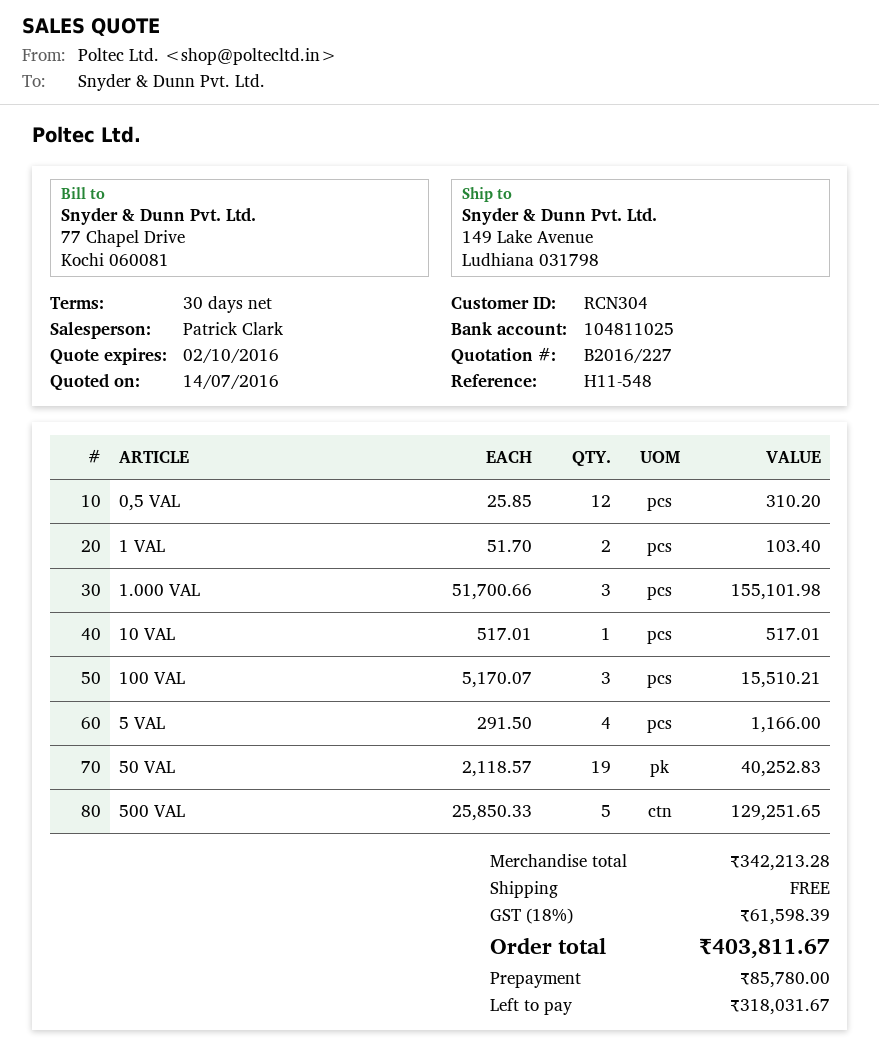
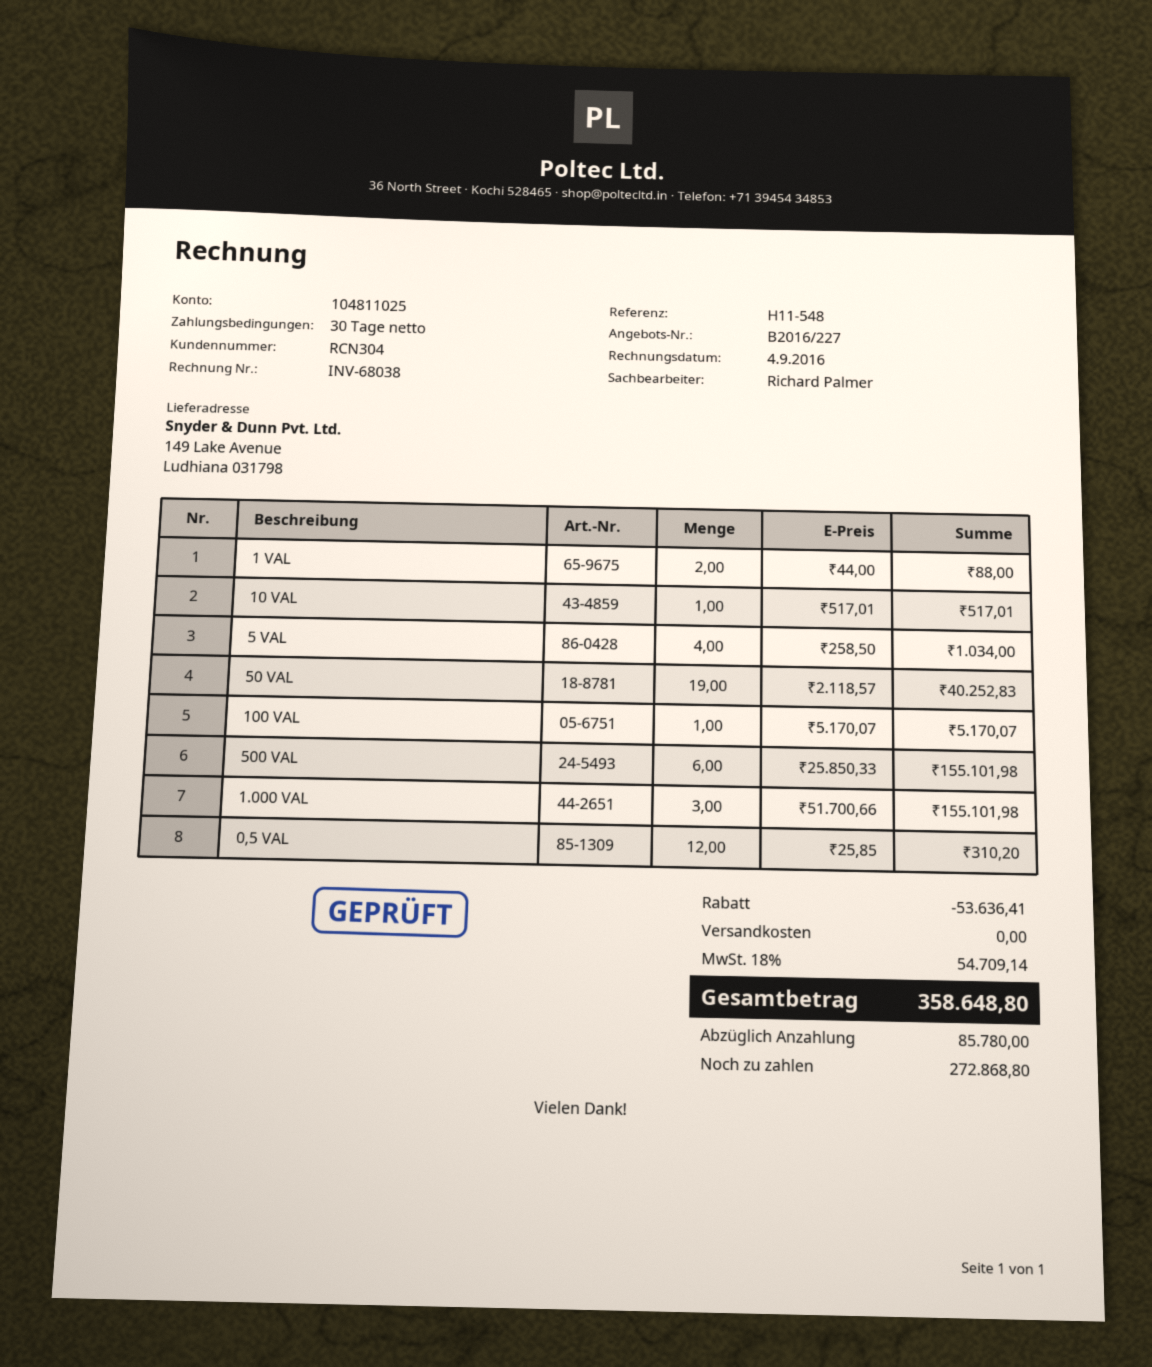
sales rep: Patrick Clark -> Richard Palmer
1 VAL: 2 x 51.70 = 103.40 -> 2 x 44.00 = 88.00
100 VAL: 3 x 5170.07 = 15510.21 -> 1 x 5170.07 = 5170.07
5 VAL: 4 x 291.50 = 1166.00 -> 4 x 258.50 = 1034.00
500 VAL: 5 x 25850.33 = 129251.65 -> 6 x 25850.33 = 155101.98
discount: none -> 53636.41
tax: 18% = 61598.39 -> 18% = 54709.14
total: 403811.67 -> 358648.80
balance: 318031.67 -> 272868.80

